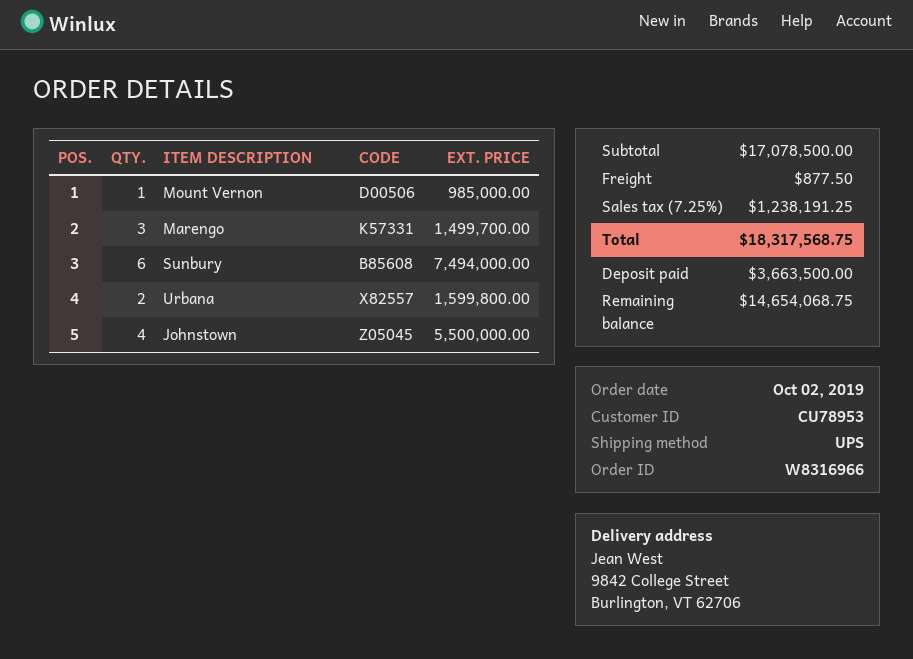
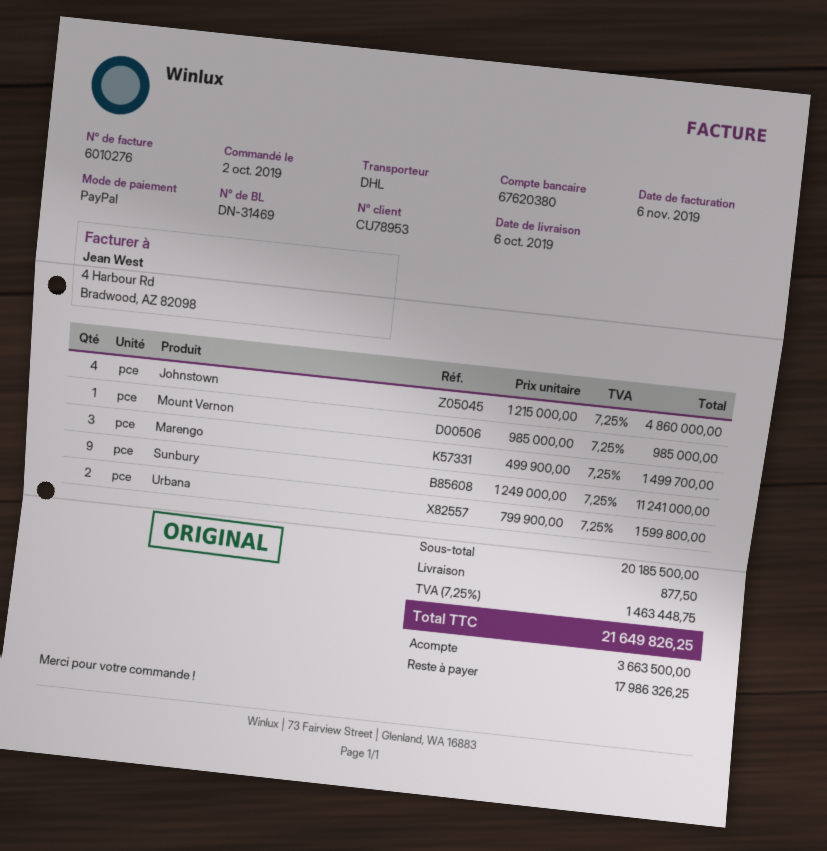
shipping method: UPS -> DHL
Sunbury: 6 for 7494000.00 -> 9 for 11241000.00
Johnstown: 4 for 5500000.00 -> 4 for 4860000.00
subtotal: 17078500.00 -> 20185500.00
tax: 7.25% = 1238191.25 -> 7.25% = 1463448.75
total: 18317568.75 -> 21649826.25
balance: 14654068.75 -> 17986326.25

